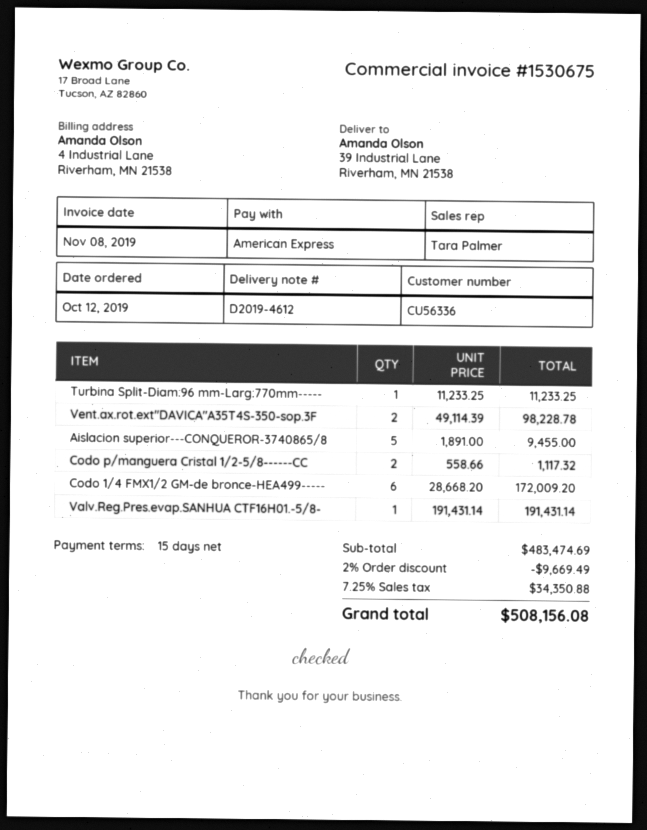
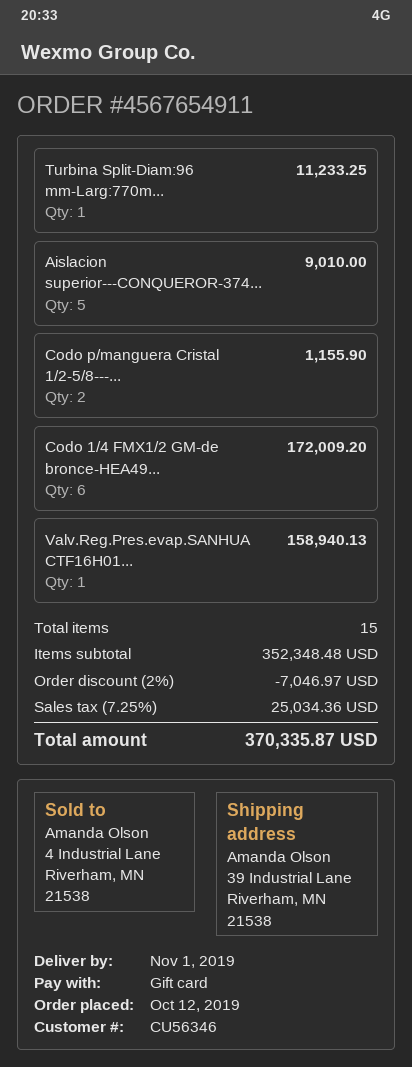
customer number: CU56336 -> CU56346
payment method: American Express -> gift card
Vent.ax.rot.ext"DAVICA"A35T4S-350-sop.3F: 2 for 98228.78 -> none
Aislacion superior---CONQUEROR-3740865/8: 5 for 9455.00 -> 5 for 9010.00
Codo p/manguera Cristal 1/2-5/8------CC: 2 for 1117.32 -> 2 for 1155.90
Valv.Reg.Pres.evap.SANHUA CTF16H01.-5/8-: 1 for 191431.14 -> 1 for 158940.13
subtotal: 483474.69 -> 352348.48
discount: 2% = 9669.49 -> 2% = 7046.97
tax: 7.25% = 34350.88 -> 7.25% = 25034.36
total: 508156.08 -> 370335.87

